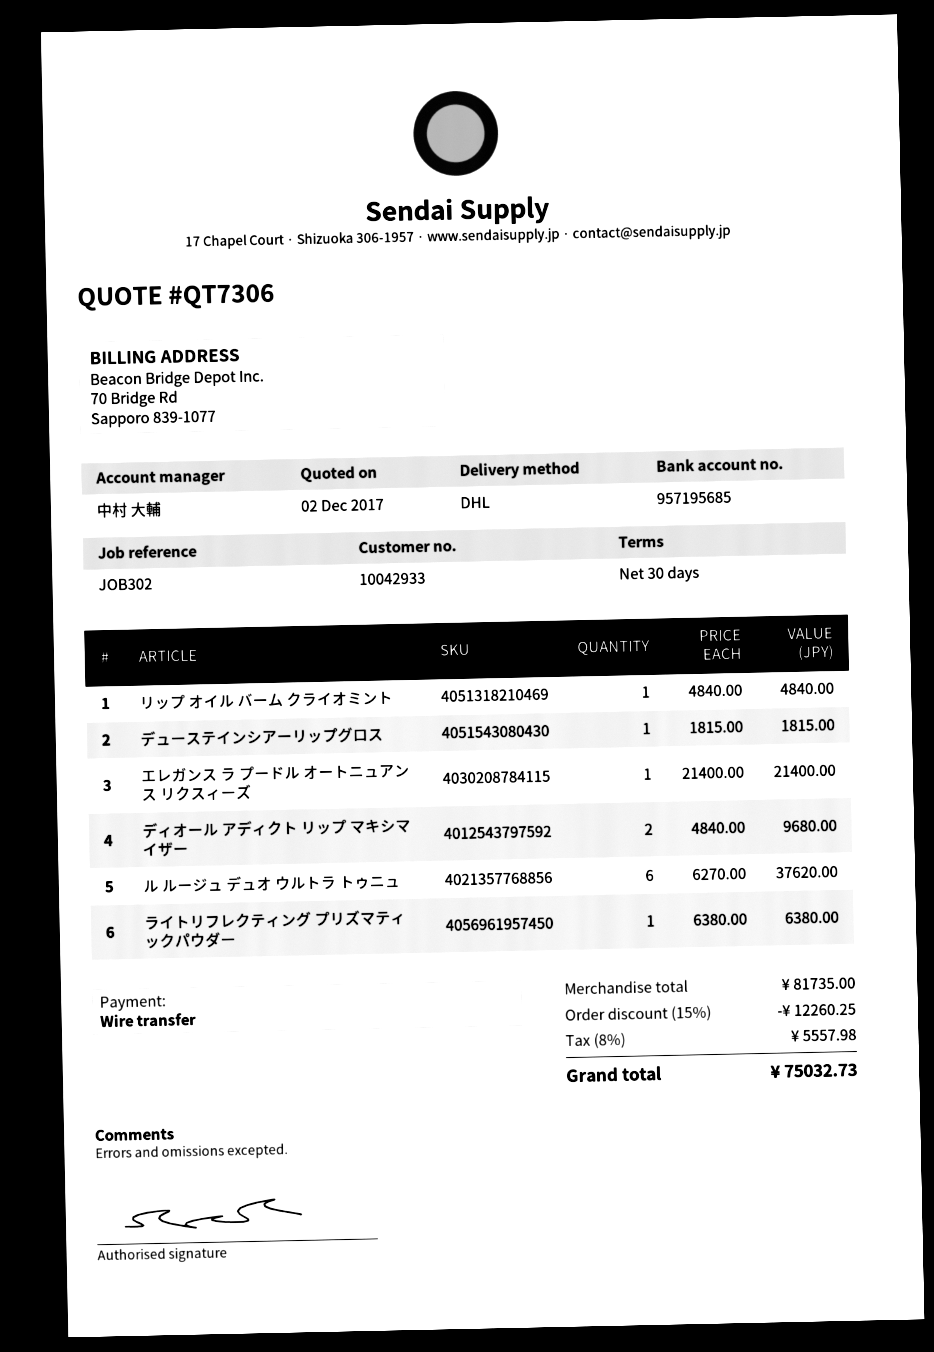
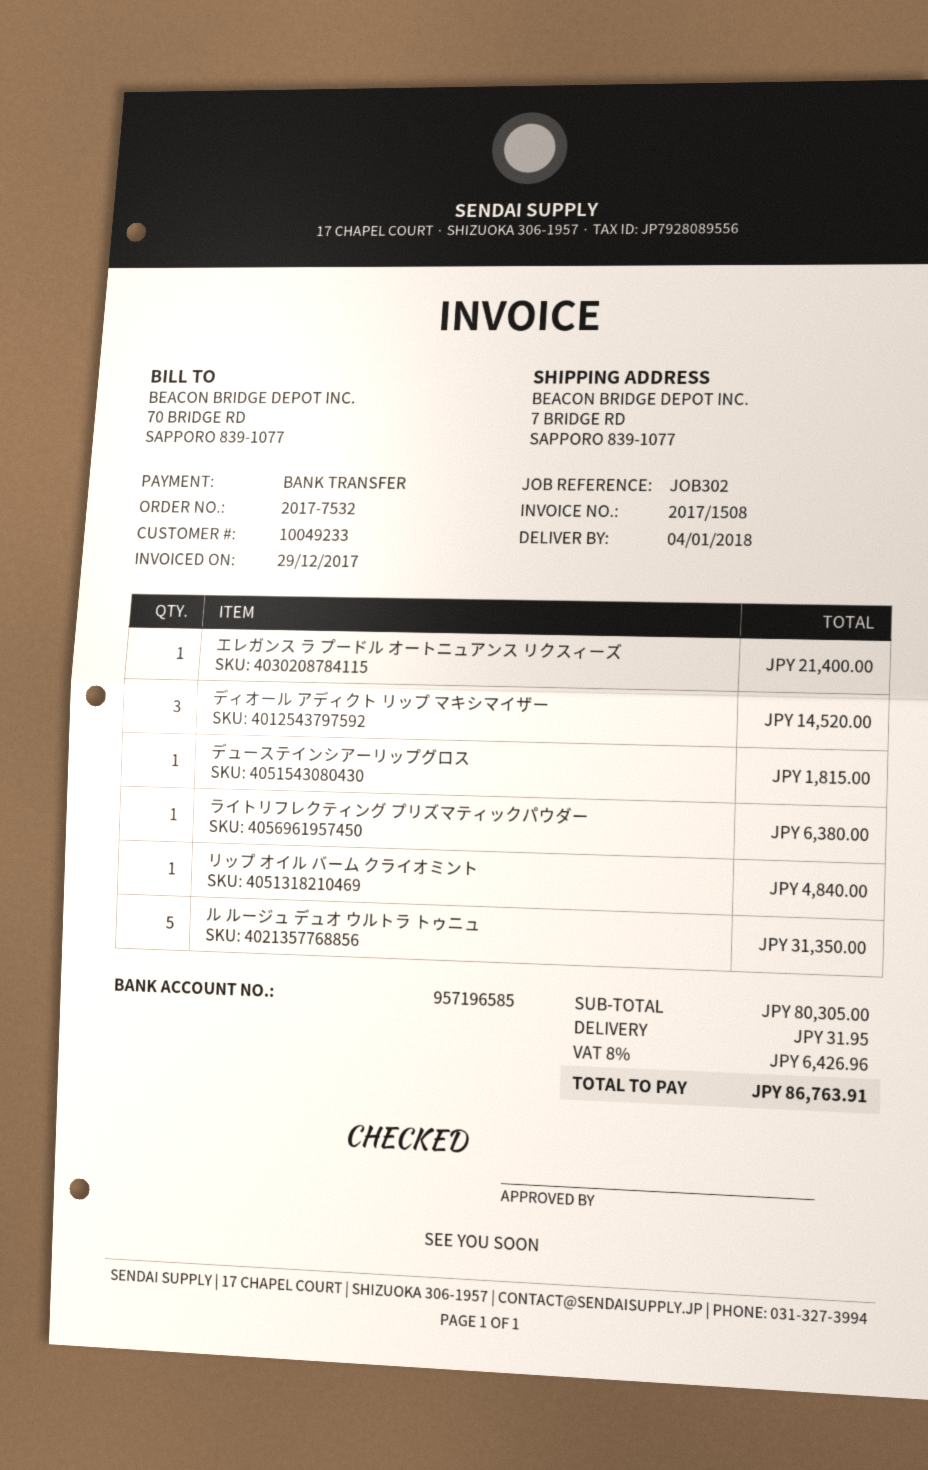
customer number: 10042933 -> 10049233
bank account: 957195685 -> 957196585
ディオール アディクト リップ マキシマイザー: 2 for 9680.00 -> 3 for 14520.00
ル ルージュ デュオ ウルトラ トゥニュ: 6 for 37620.00 -> 5 for 31350.00
subtotal: 81735.00 -> 80305.00
discount: 15% = 12260.25 -> none
shipping: none -> 31.95
tax: 8% = 5557.98 -> 8% = 6426.96
total: 75032.73 -> 86763.91

